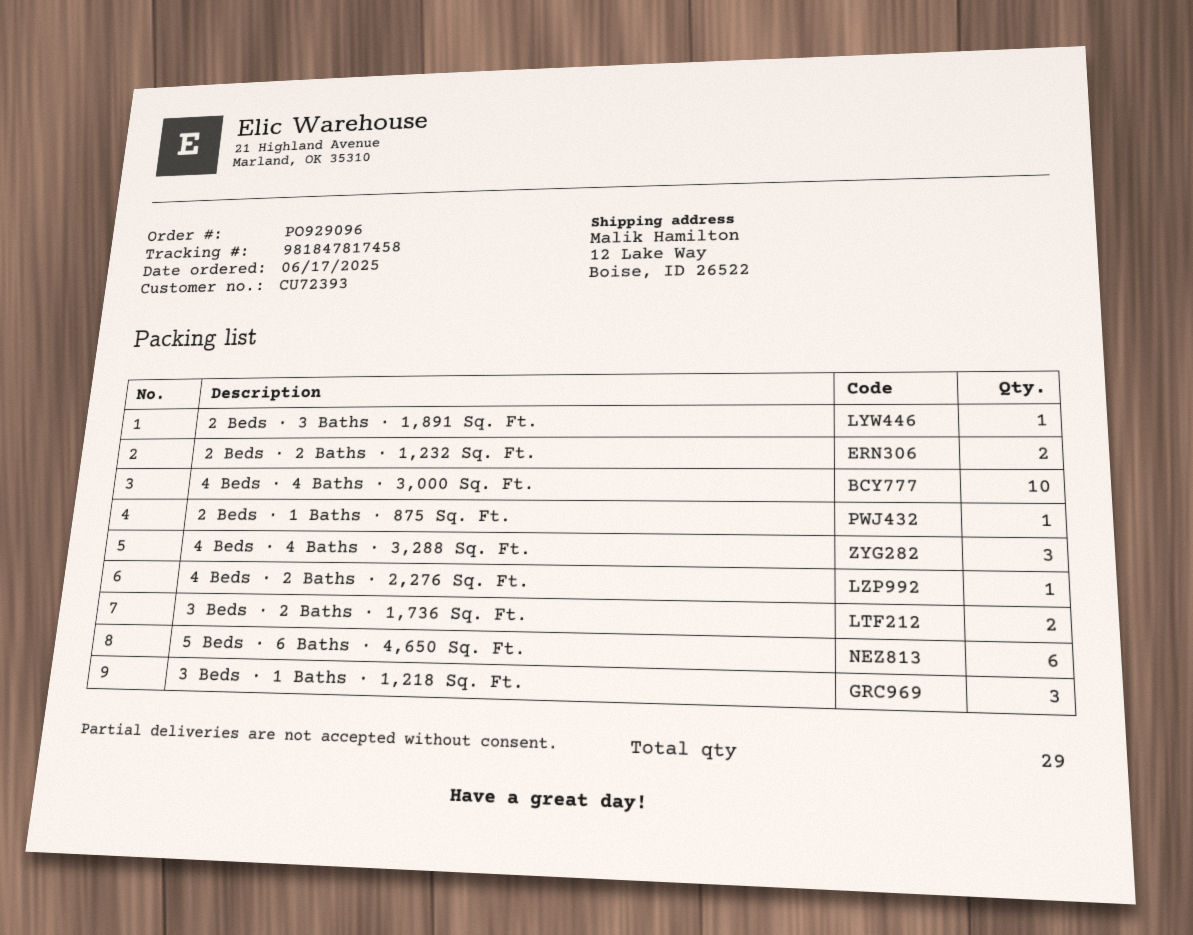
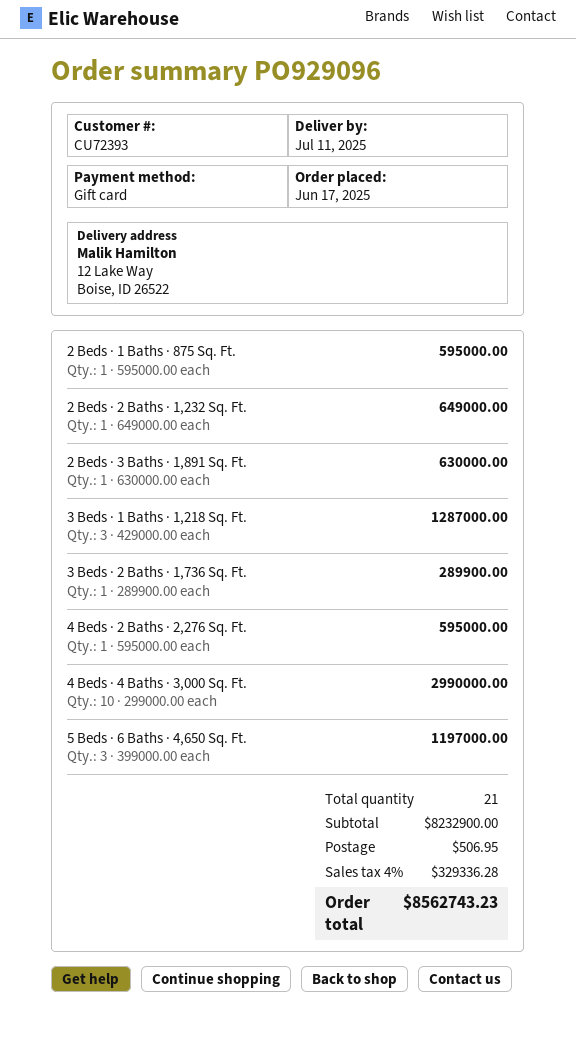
2 Beds · 2 Baths · 1,232 Sq. Ft.: 2 -> 1
4 Beds · 4 Baths · 3,288 Sq. Ft.: 3 -> none
3 Beds · 2 Baths · 1,736 Sq. Ft.: 2 -> 1
5 Beds · 6 Baths · 4,650 Sq. Ft.: 6 -> 3
total quantity: 29 -> 21

